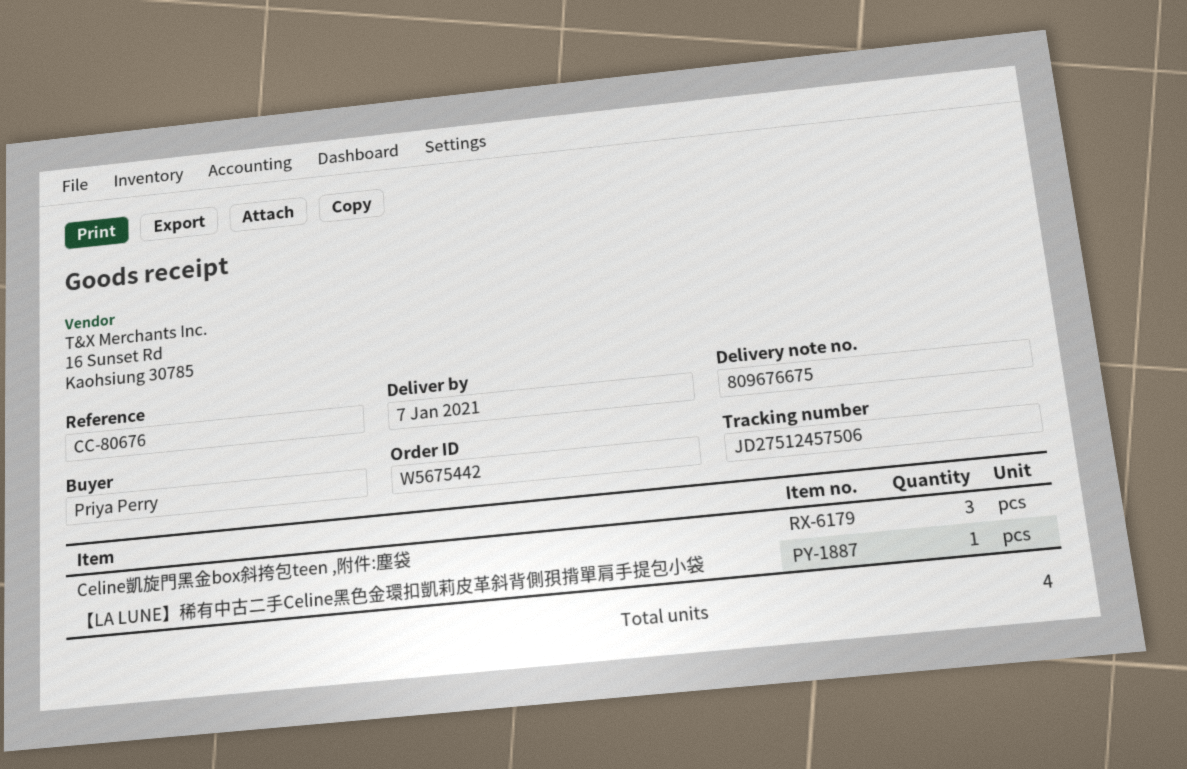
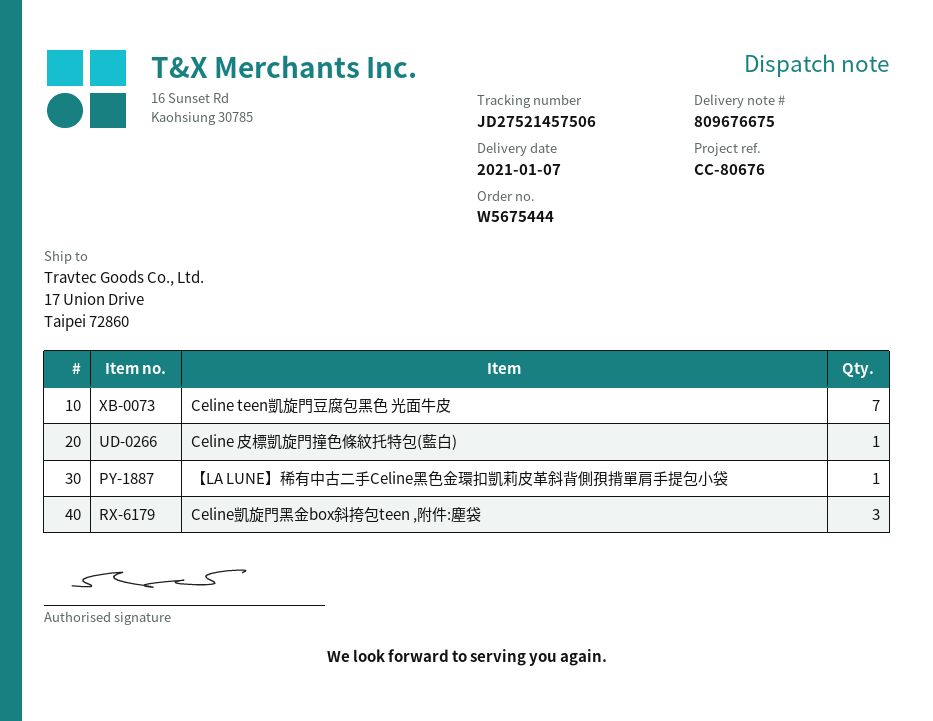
order number: W5675442 -> W5675444
tracking number: JD27512457506 -> JD27521457506
Celine teen凱旋門豆腐包黑色 光面牛皮: none -> 7
Celine 皮標凱旋門撞色條紋托特包(藍白): none -> 1

